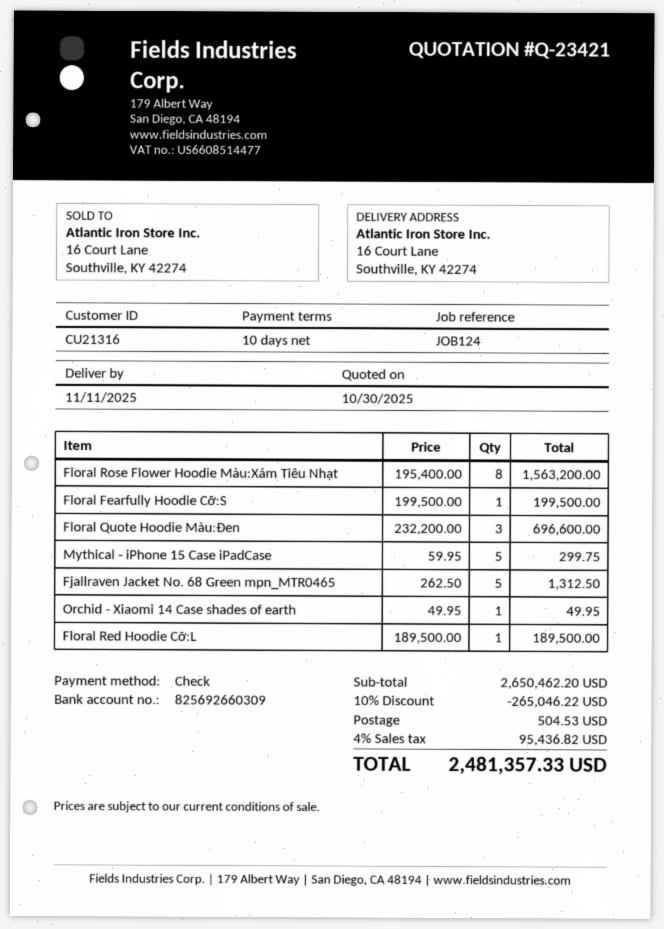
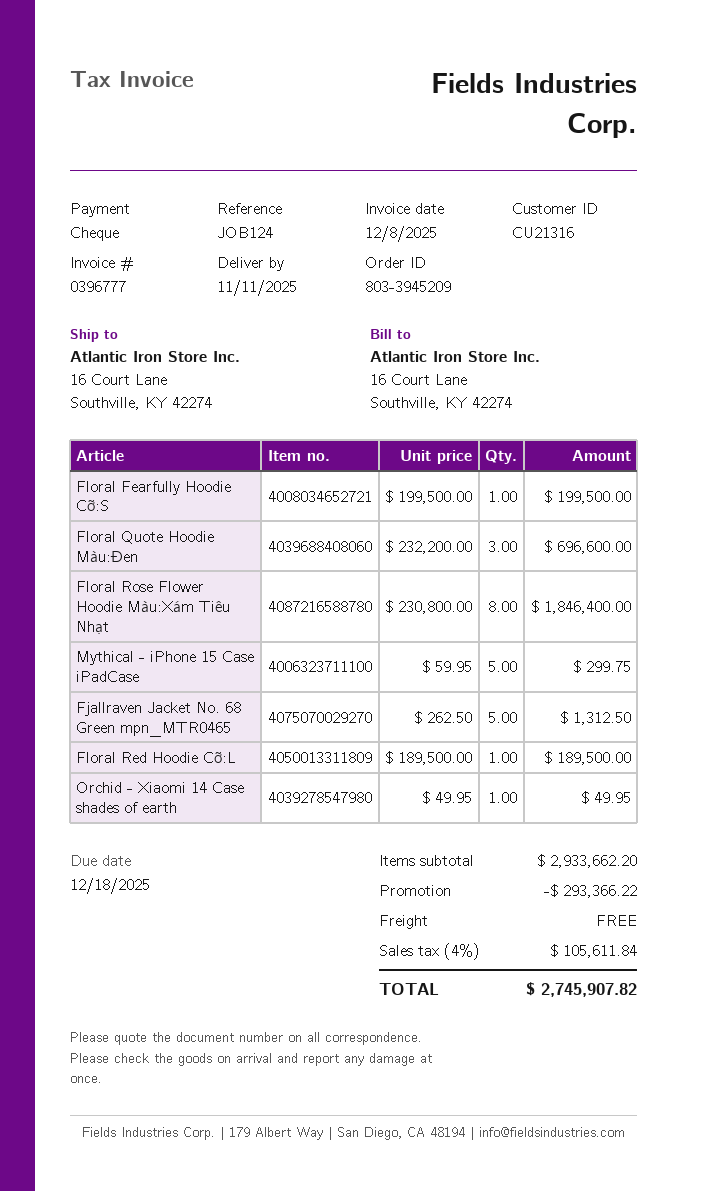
Floral Rose Flower Hoodie Màu:Xám Tiêu Nhạt: 8 x 195400.00 = 1563200.00 -> 8 x 230800.00 = 1846400.00
subtotal: 2650462.20 -> 2933662.20
discount: 265046.22 -> 293366.22
shipping: 504.53 -> 0.00
tax: 4% = 95436.82 -> 4% = 105611.84
total: 2481357.33 -> 2745907.82

